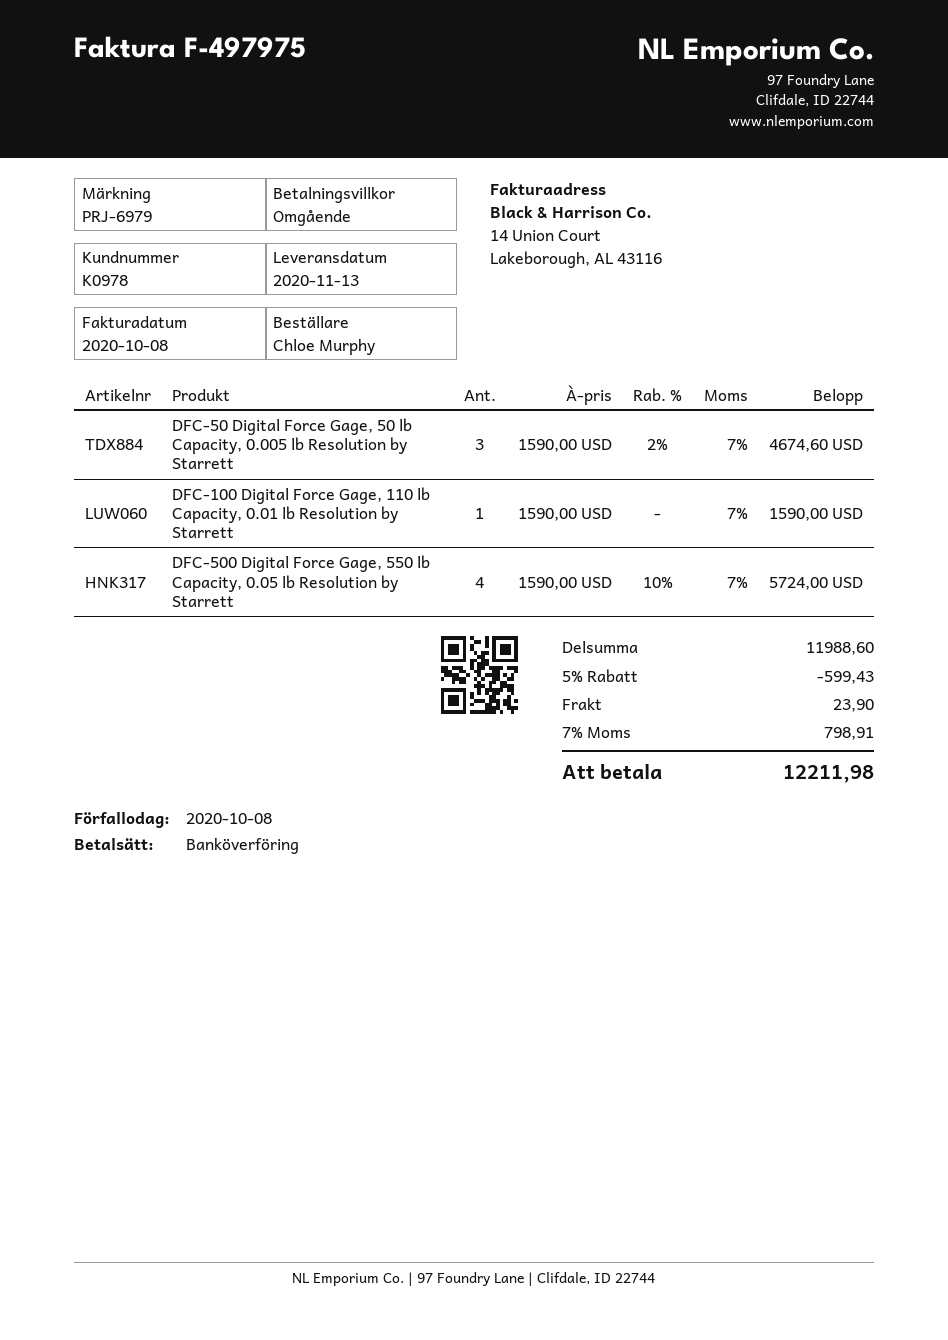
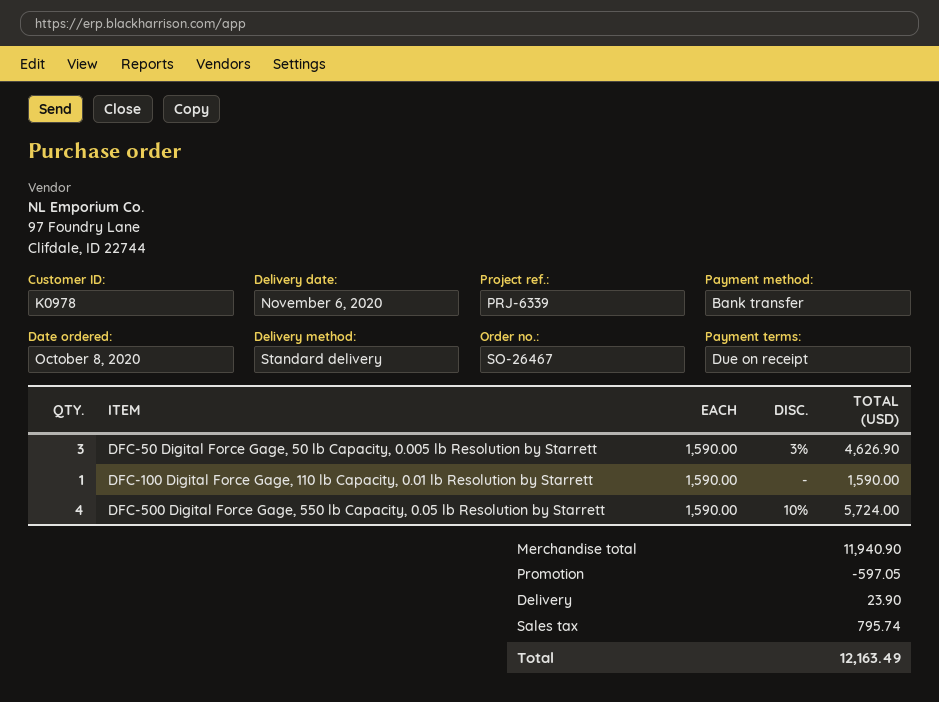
delivery date: 2020-11-13 -> 2020-11-06
reference: PRJ-6979 -> PRJ-6339
DFC-50 Digital Force Gage, 50 lb Capacity, 0.005 lb Resolution by Starrett: 3 x 1590.00 - 2% = 4674.60 -> 3 x 1590.00 - 3% = 4626.90
subtotal: 11988.60 -> 11940.90
discount: 599.43 -> 597.05
tax: 798.91 -> 795.74
total: 12211.98 -> 12163.49

